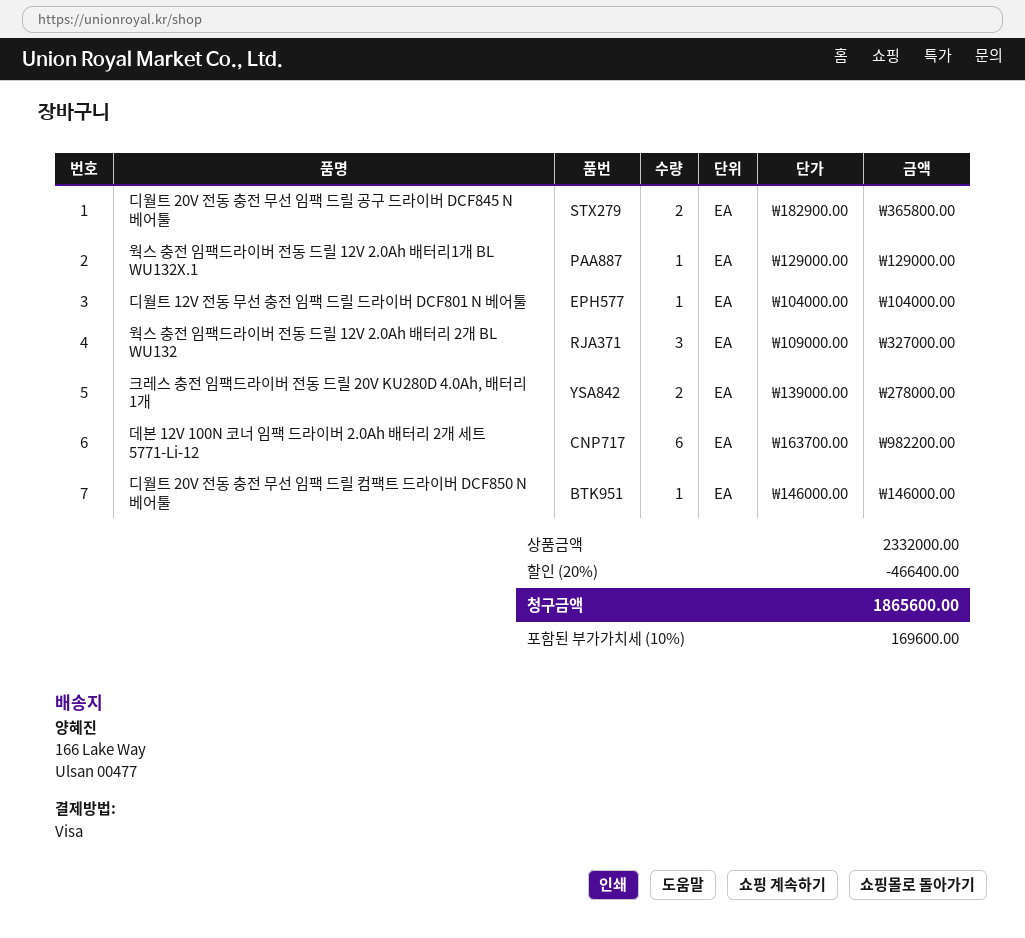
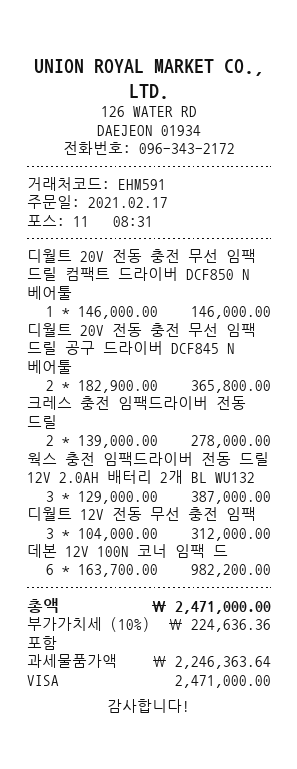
웍스 충전 임팩드라이버 전동 드릴 12V 2.0Ah 배터리1개 BL WU132X.1: 1 x 129000.00 = 129000.00 -> none
디월트 12V 전동 무선 충전 임팩 드릴 드라이버 DCF801 N 베어툴: 1 x 104000.00 = 104000.00 -> 3 x 104000.00 = 312000.00
웍스 충전 임팩드라이버 전동 드릴 12V 2.0Ah 배터리 2개 BL WU132: 3 x 109000.00 = 327000.00 -> 3 x 129000.00 = 387000.00
discount: 20% = 466400.00 -> none
tax: 10% = 169600.00 -> 10% = 224636.36
total: 1865600.00 -> 2471000.00

